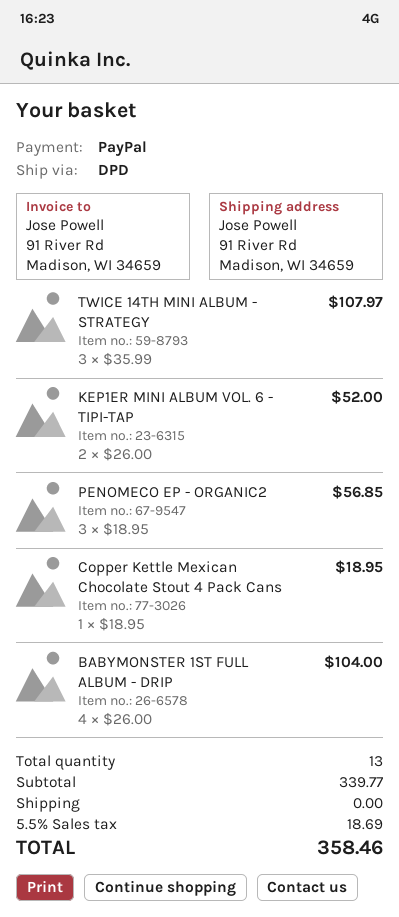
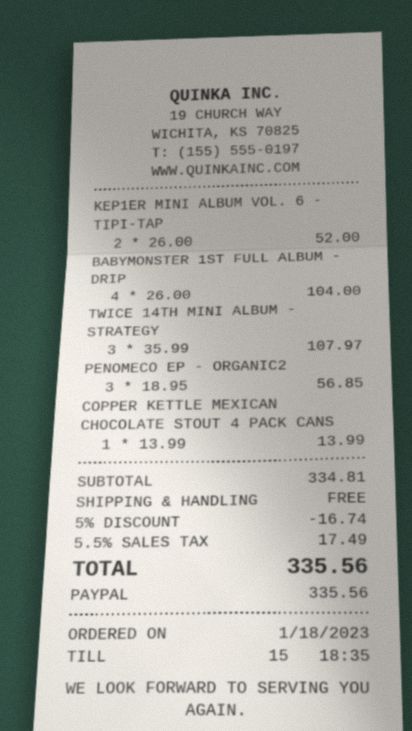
Copper Kettle Mexican Chocolate Stout 4 Pack Cans: 1 x 18.95 = 18.95 -> 1 x 13.99 = 13.99
subtotal: 339.77 -> 334.81
discount: none -> 5% = 16.74
tax: 5.5% = 18.69 -> 5.5% = 17.49
total: 358.46 -> 335.56

